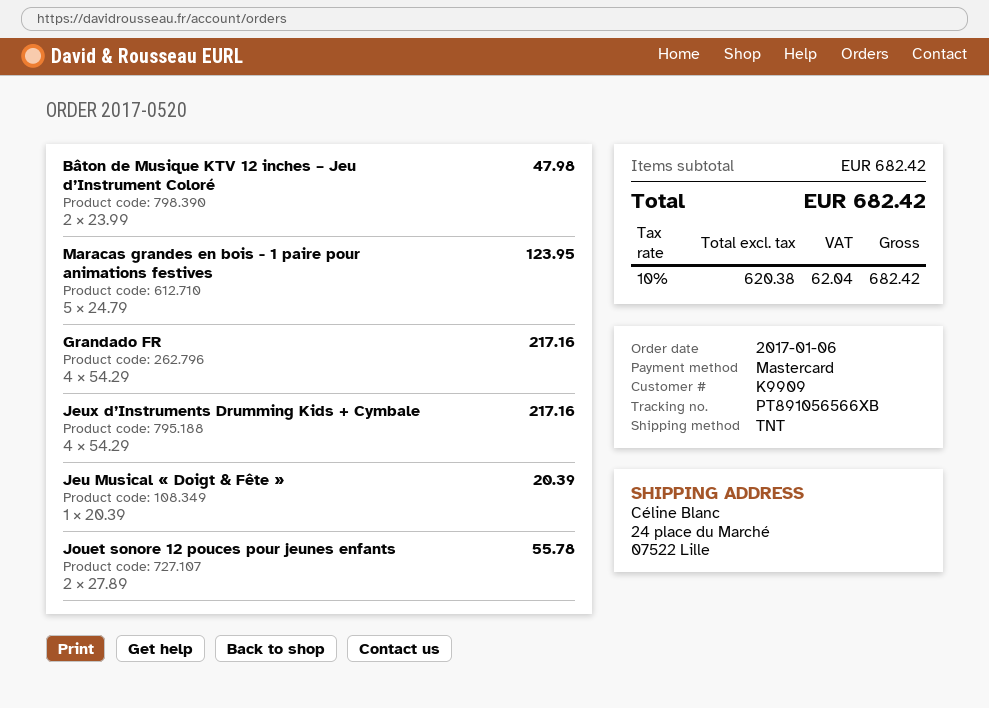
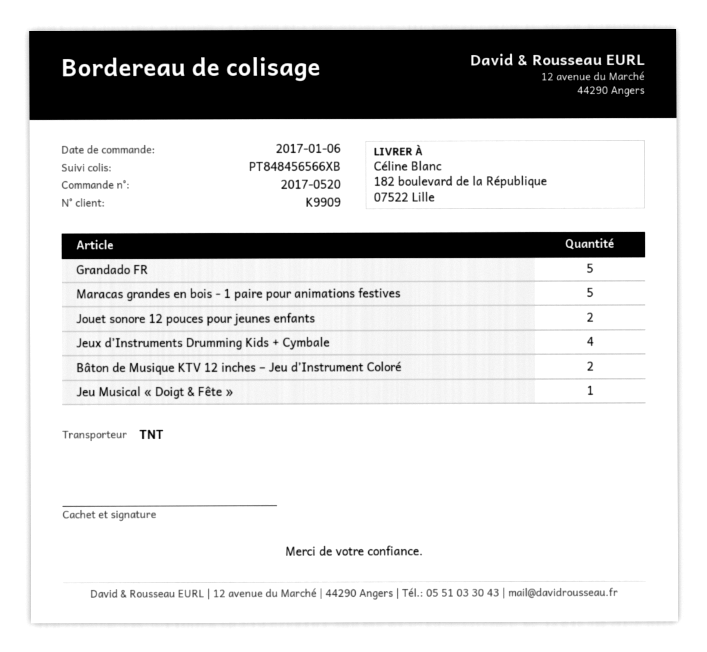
tracking number: PT891056566XB -> PT848456566XB
ship to: 24 place du Marché, 07522 Lille -> 182 boulevard de la République, 07522 Lille
Grandado FR: 4 -> 5

